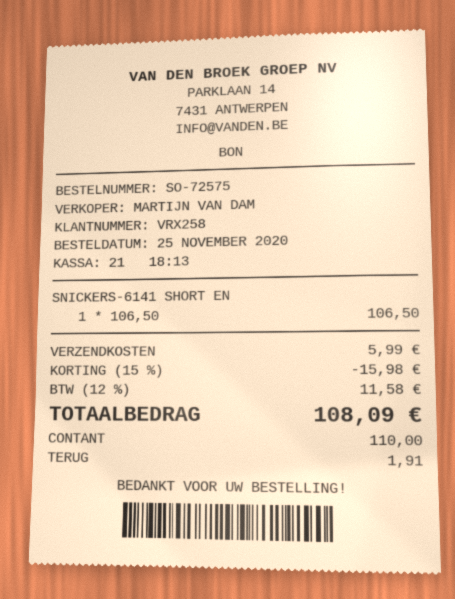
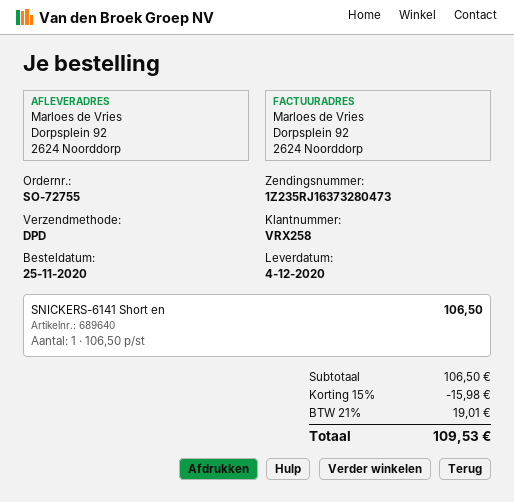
order number: SO-72575 -> SO-72755
shipping: 5.99 -> none
tax: 12% = 11.58 -> 21% = 19.01
total: 108.09 -> 109.53

